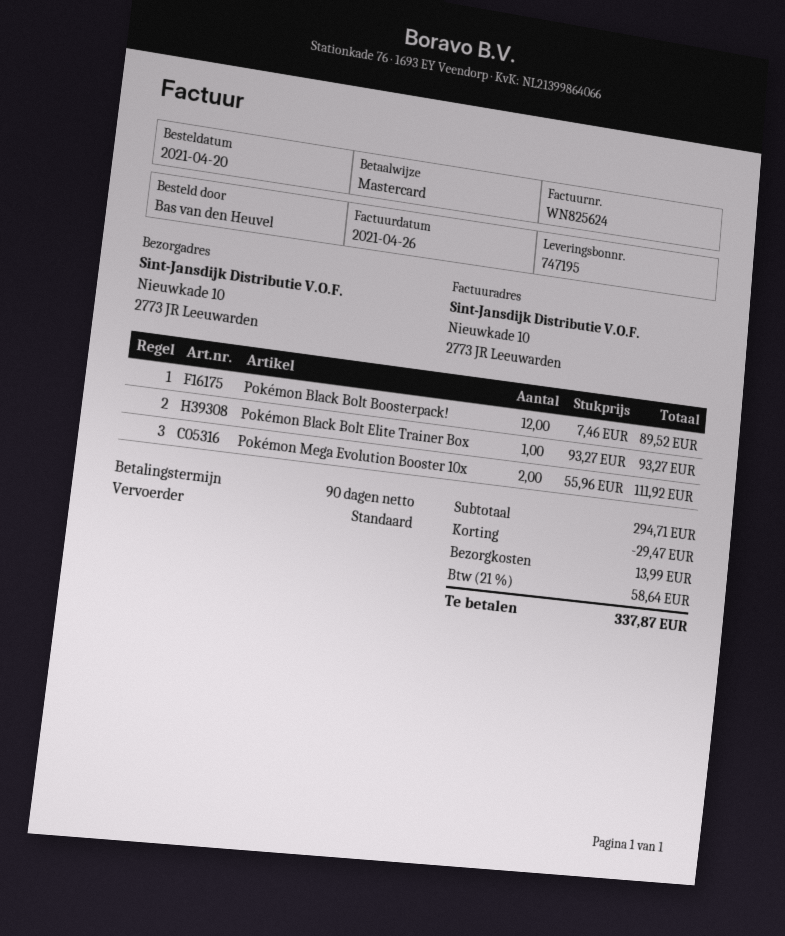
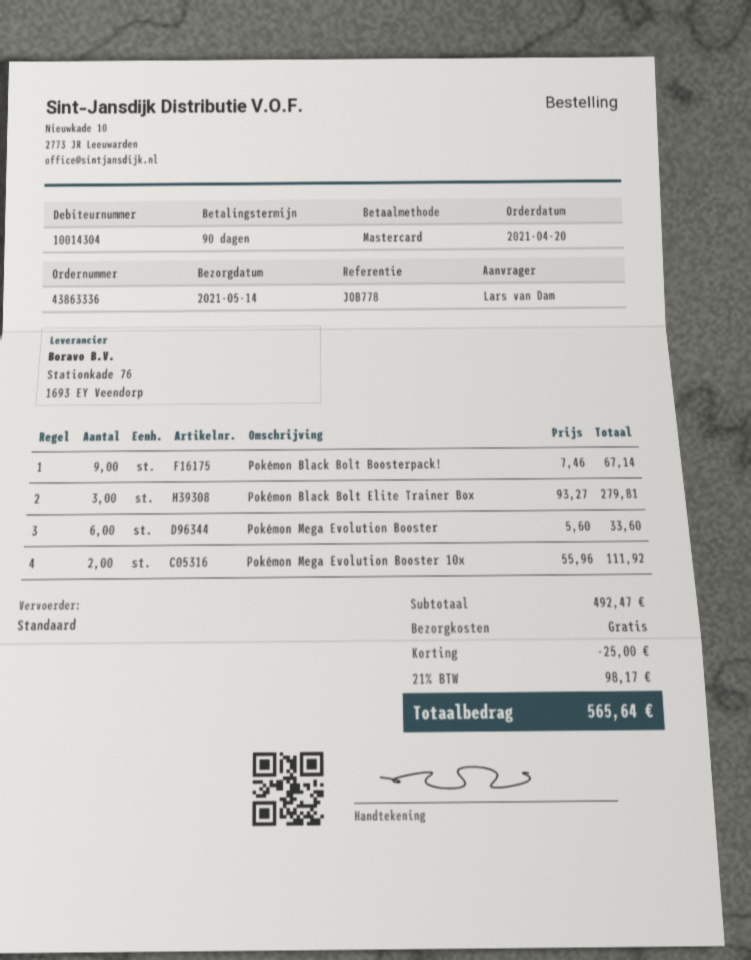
ordered by: Bas van den Heuvel -> Lars van Dam
Pokémon Black Bolt Boosterpack!: 12 x 7.46 = 89.52 -> 9 x 7.46 = 67.14
Pokémon Black Bolt Elite Trainer Box: 1 x 93.27 = 93.27 -> 3 x 93.27 = 279.81
Pokémon Mega Evolution Booster: none -> 6 x 5.60 = 33.60
subtotal: 294.71 -> 492.47
discount: 29.47 -> 25.00
shipping: 13.99 -> 0.00
tax: 21% = 58.64 -> 21% = 98.17
total: 337.87 -> 565.64

